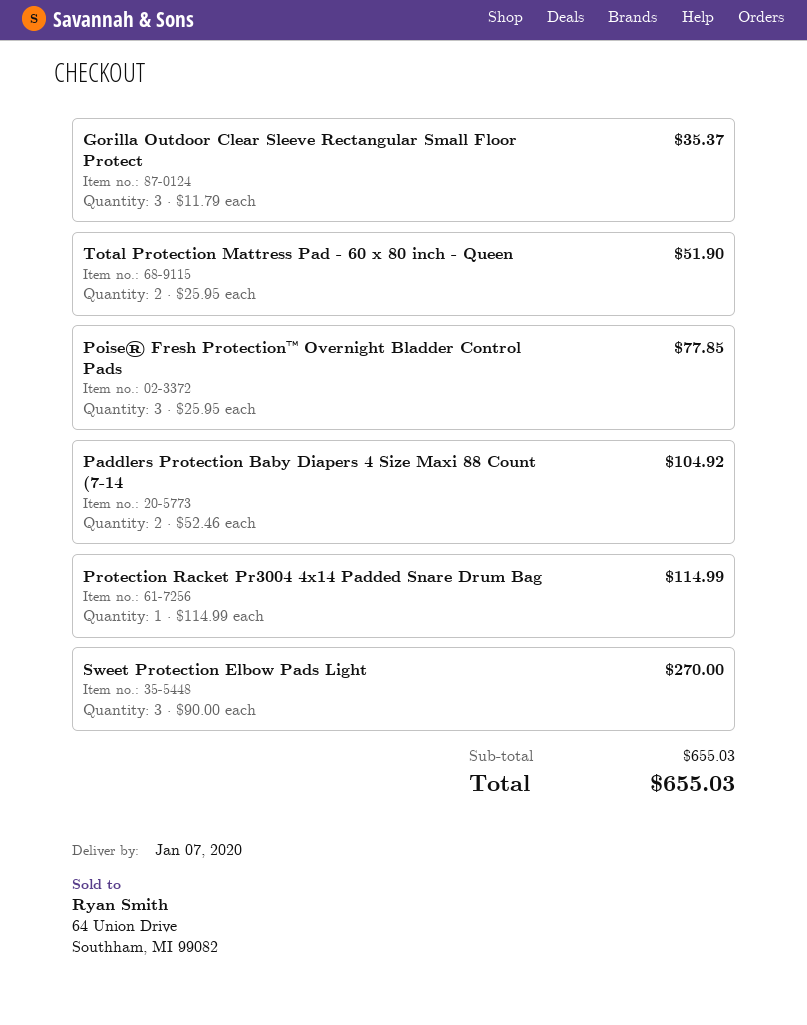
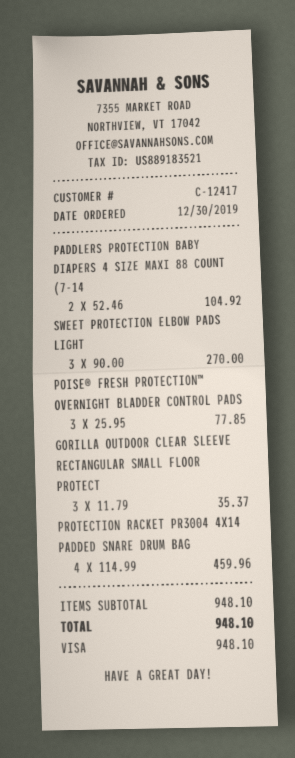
Total Protection Mattress Pad - 60 x 80 inch - Queen: 2 x 25.95 = 51.90 -> none
Protection Racket Pr3004 4x14 Padded Snare Drum Bag: 1 x 114.99 = 114.99 -> 4 x 114.99 = 459.96
subtotal: 655.03 -> 948.10
total: 655.03 -> 948.10

